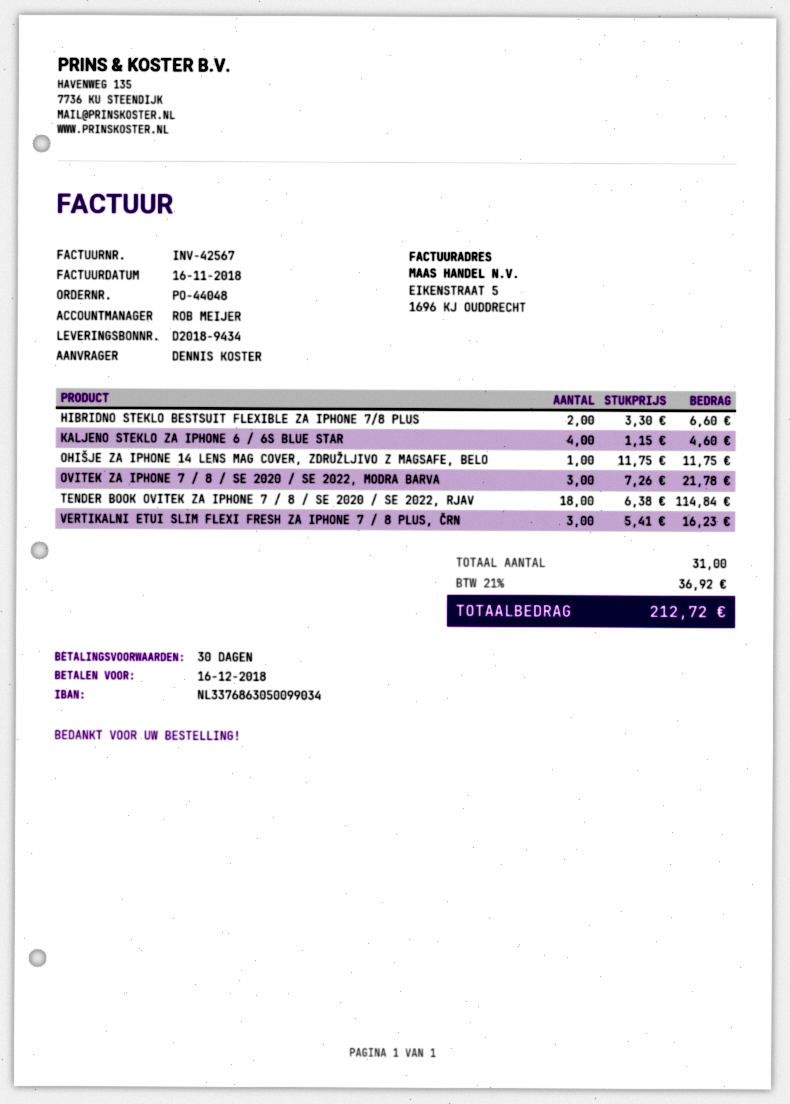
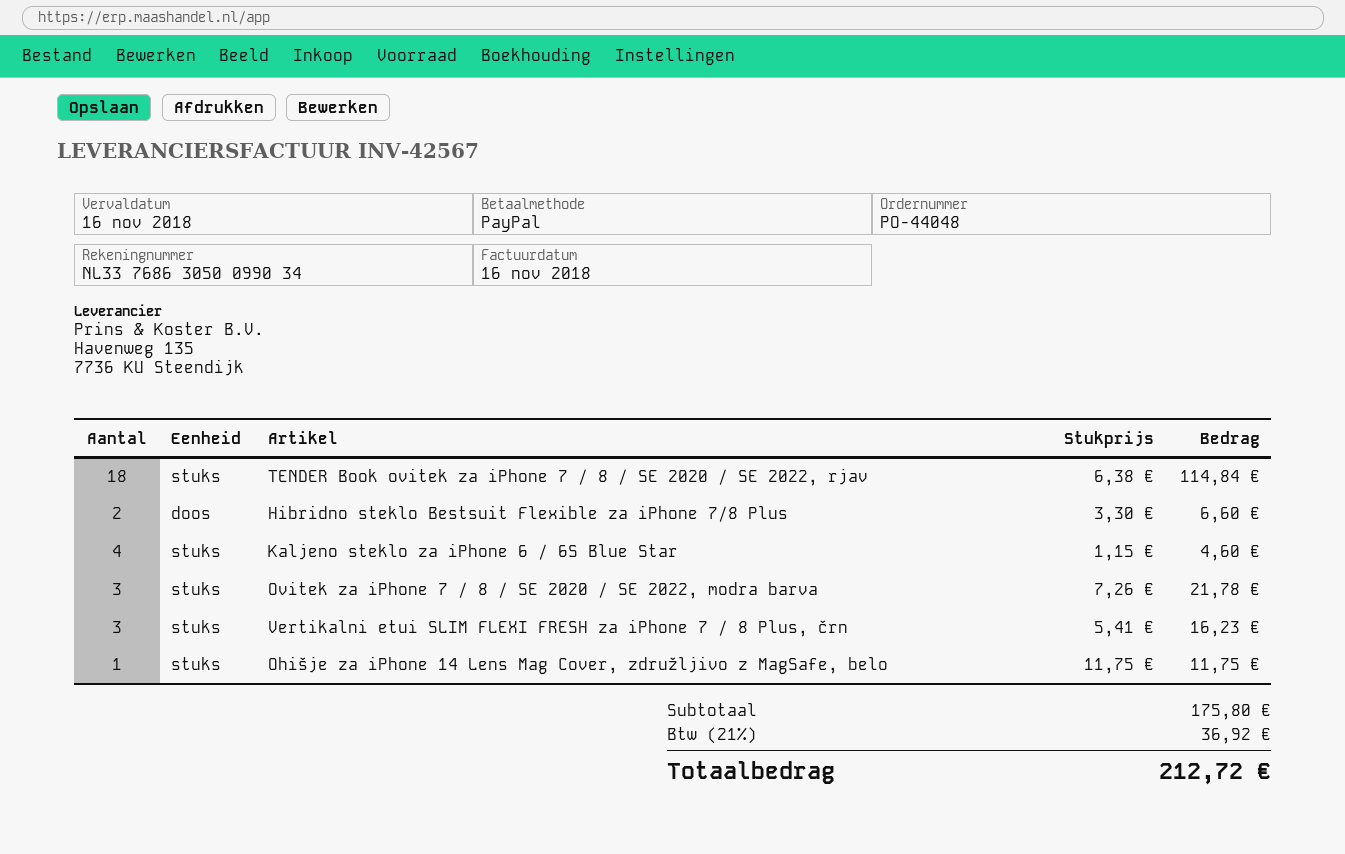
due date: 2018-12-16 -> 2018-11-16

